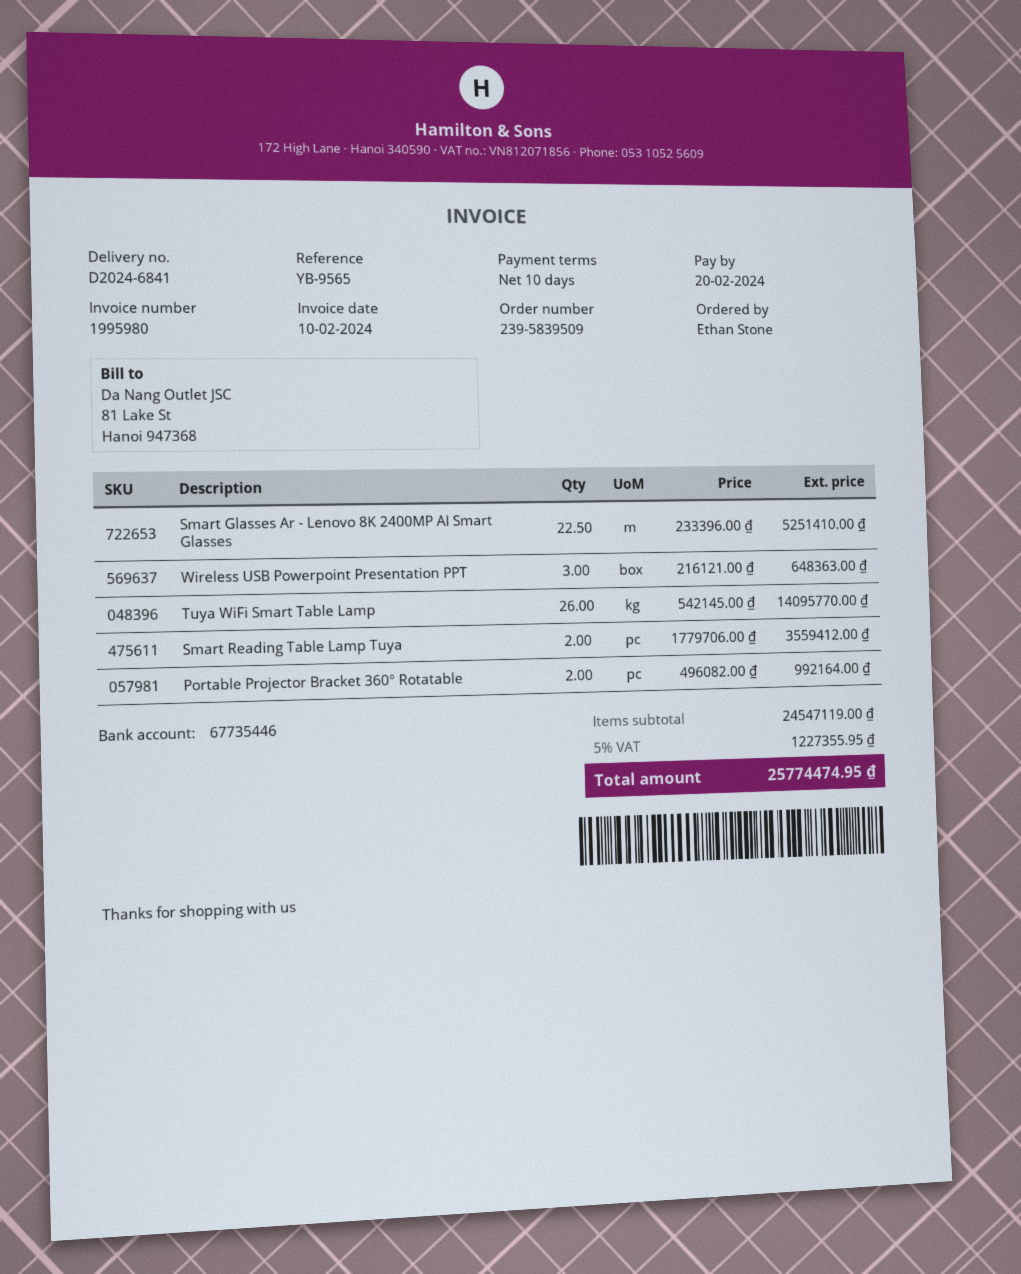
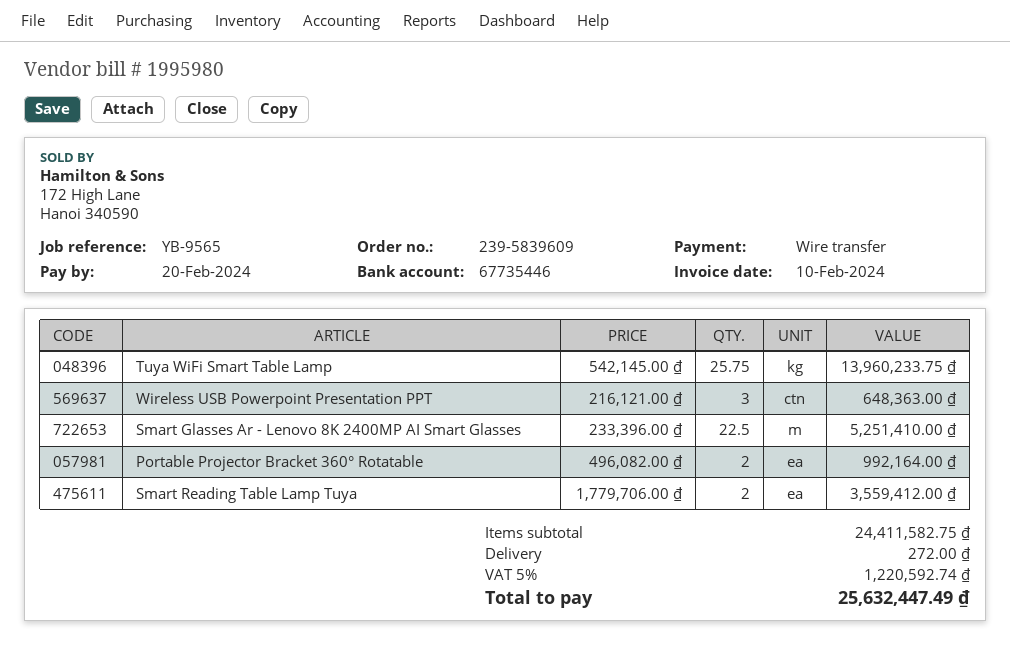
order number: 239-5839509 -> 239-5839609
Tuya WiFi Smart Table Lamp: 26 x 542145.00 = 14095770.00 -> 25.75 x 542145.00 = 13960233.75
subtotal: 24547119.00 -> 24411582.75
shipping: none -> 272.00
tax: 5% = 1227355.95 -> 5% = 1220592.74
total: 25774474.95 -> 25632447.49

